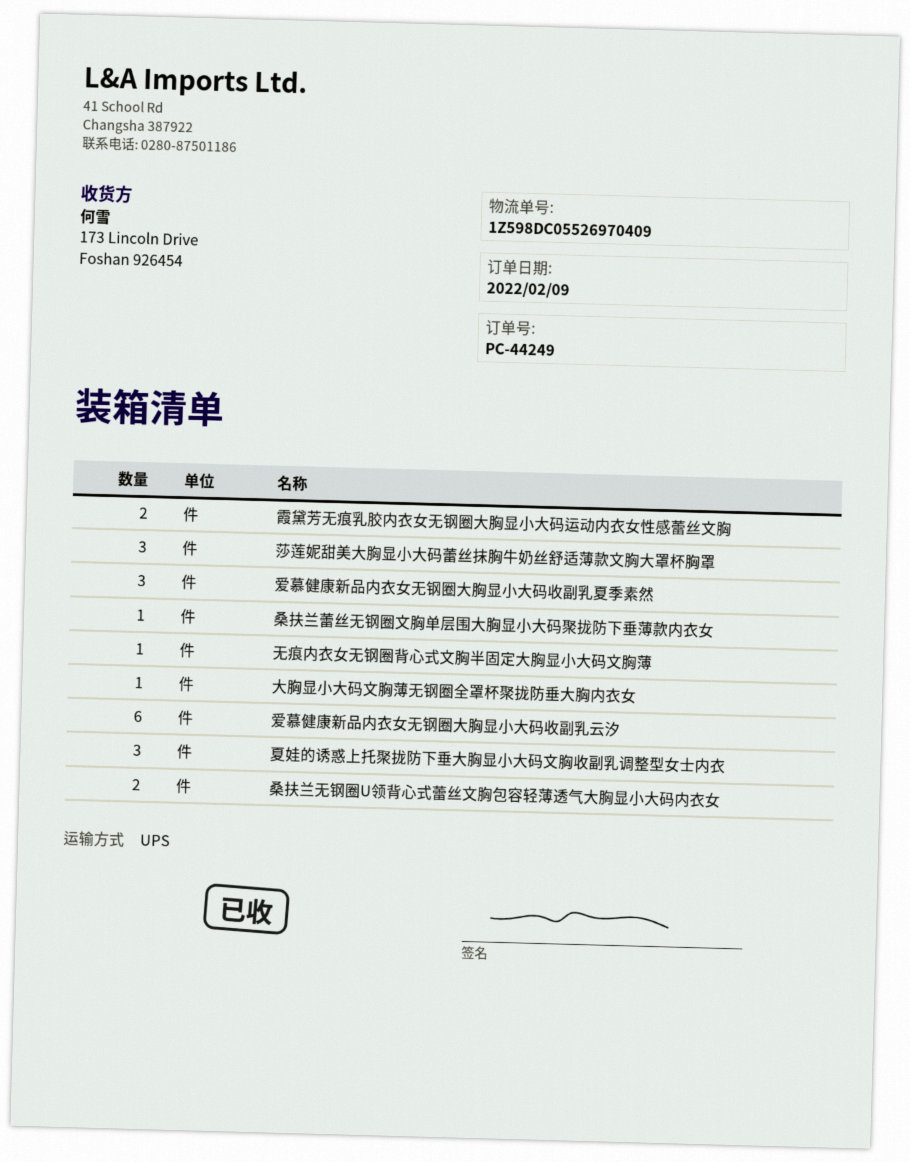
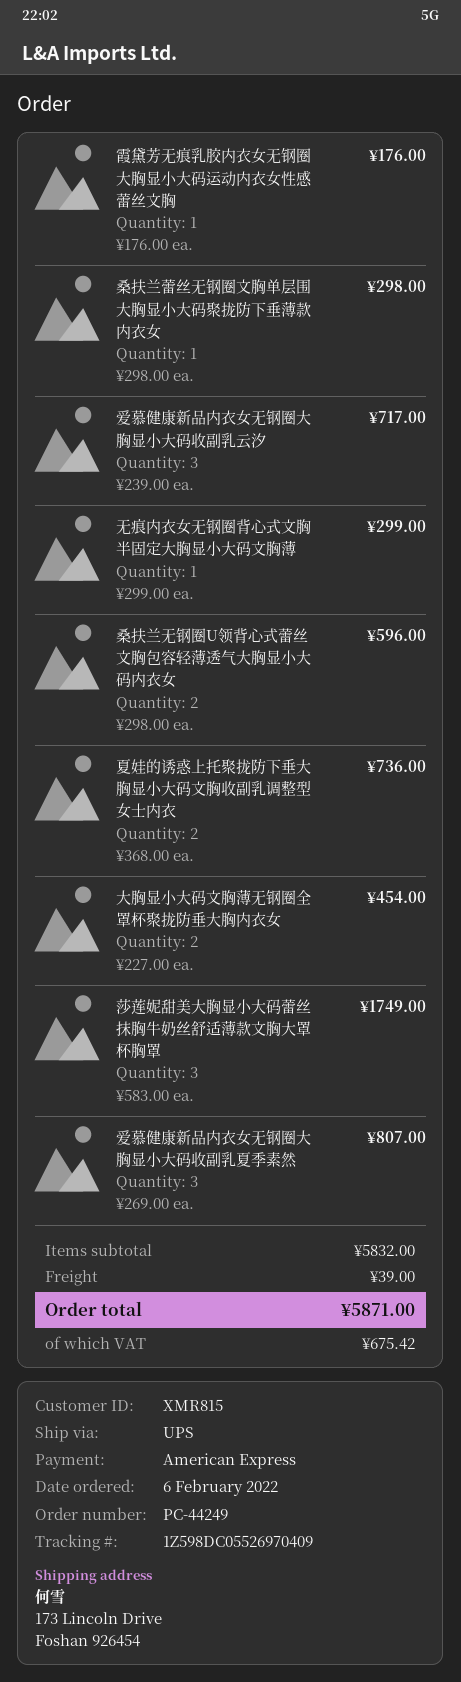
order date: 2022-02-09 -> 2022-02-06
霞黛芳无痕乳胶内衣女无钢圈大胸显小大码运动内衣女性感蕾丝文胸: 2 -> 1
大胸显小大码文胸薄无钢圈全罩杯聚拢防垂大胸内衣女: 1 -> 2
爱慕健康新品内衣女无钢圈大胸显小大码收副乳云汐: 6 -> 3
夏娃的诱惑上托聚拢防下垂大胸显小大码文胸收副乳调整型女士内衣: 3 -> 2

